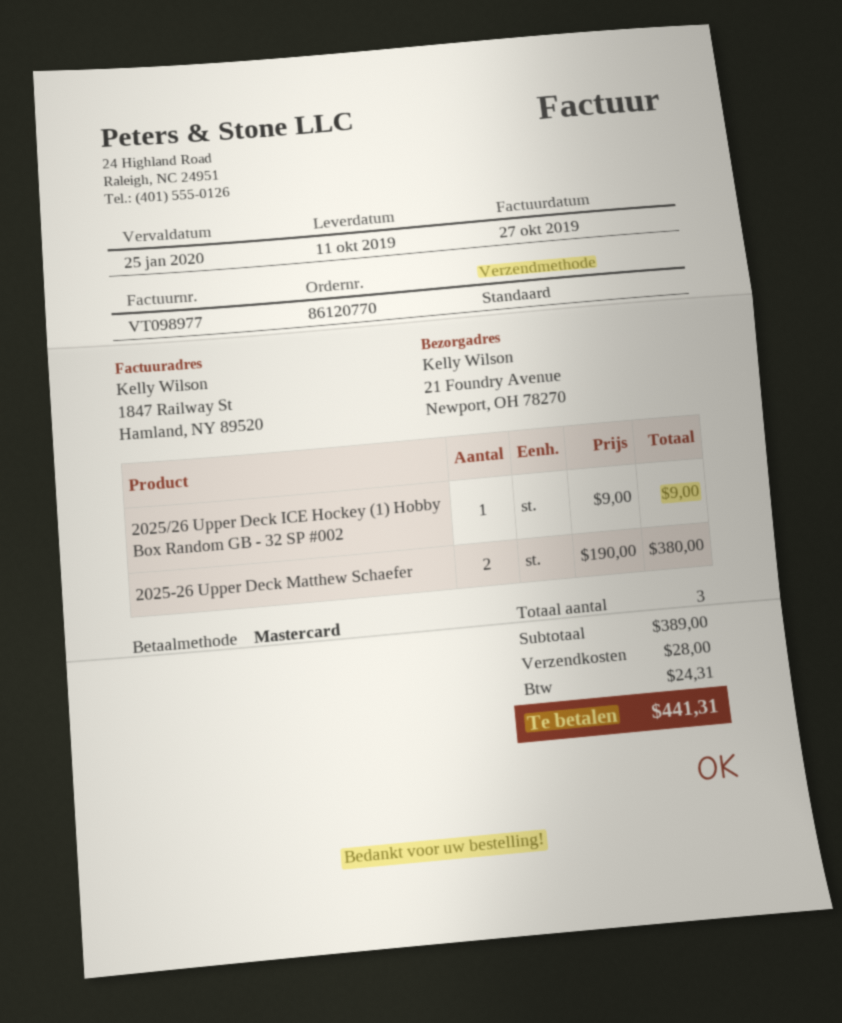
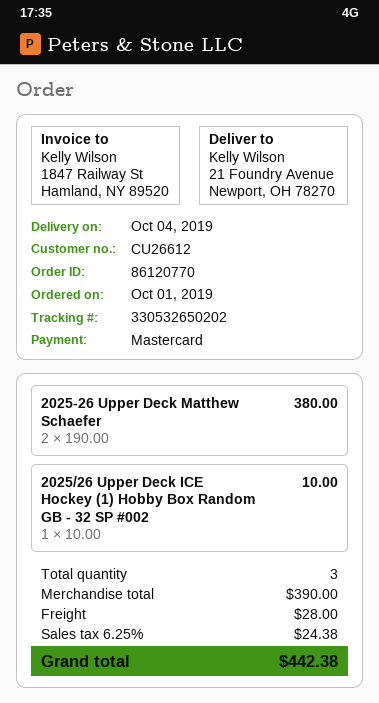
delivery date: 2019-10-11 -> 2019-10-04
2025/26 Upper Deck ICE Hockey (1) Hobby Box Random GB - 32 SP #002: 1 x 9.00 = 9.00 -> 1 x 10.00 = 10.00
subtotal: 389.00 -> 390.00
tax: 24.31 -> 24.38
total: 441.31 -> 442.38

